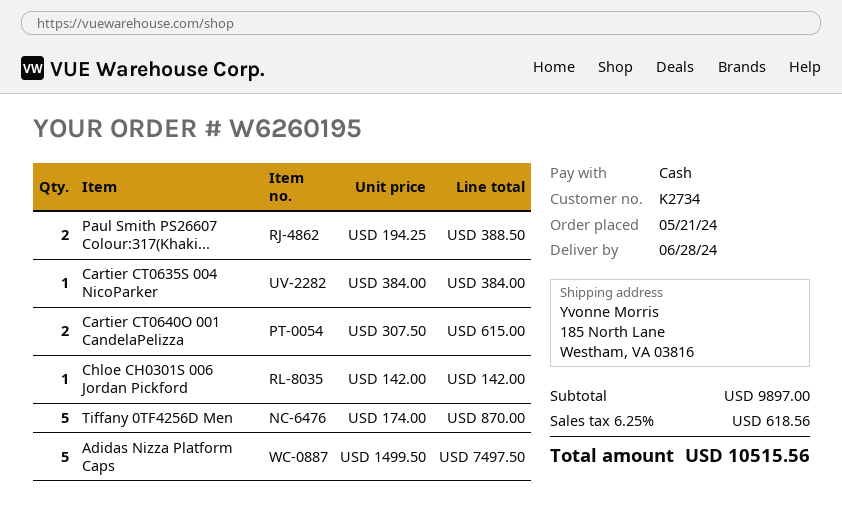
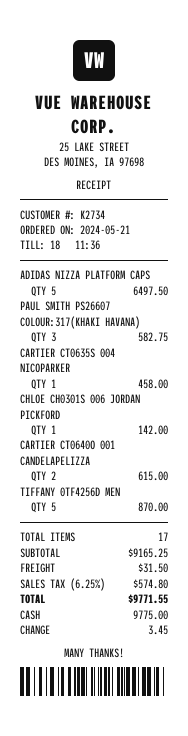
Paul Smith PS26607 Colour:317(Khaki...: 2 for 388.50 -> 3 for 582.75
Cartier CT0635S 004 NicoParker: 1 for 384.00 -> 1 for 458.00
Adidas Nizza Platform Caps: 5 for 7497.50 -> 5 for 6497.50
subtotal: 9897.00 -> 9165.25
shipping: none -> 31.50
tax: 6.25% = 618.56 -> 6.25% = 574.80
total: 10515.56 -> 9771.55

